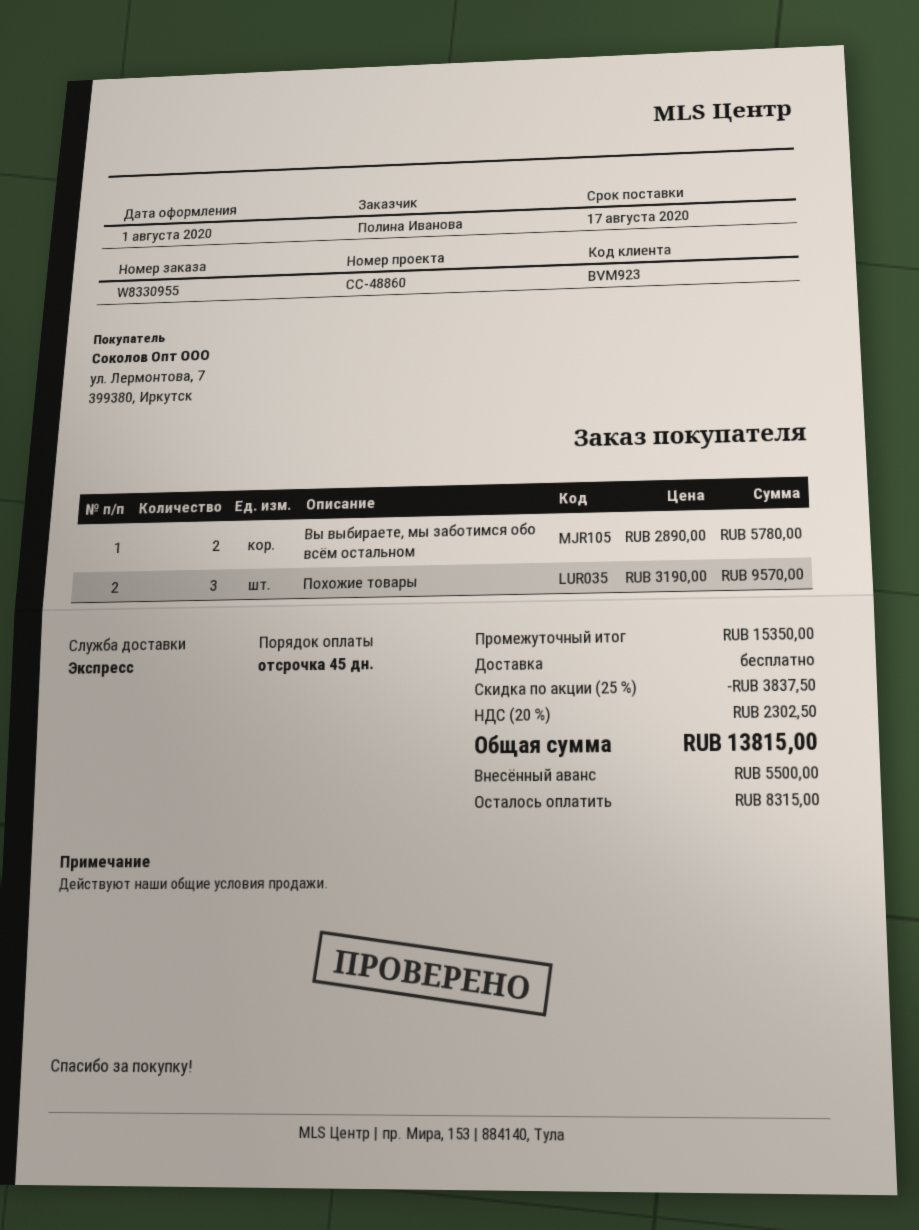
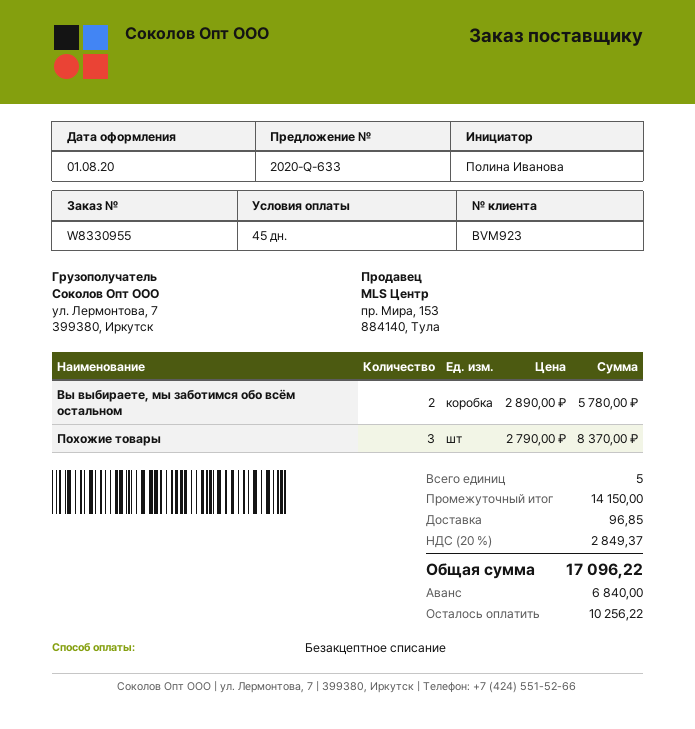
Похожие товары: 3 x 3190.00 = 9570.00 -> 3 x 2790.00 = 8370.00
subtotal: 15350.00 -> 14150.00
discount: 25% = 3837.50 -> none
shipping: 0.00 -> 96.85
tax: 20% = 2302.50 -> 20% = 2849.37
total: 13815.00 -> 17096.22
deposit: 5500.00 -> 6840.00
balance: 8315.00 -> 10256.22

